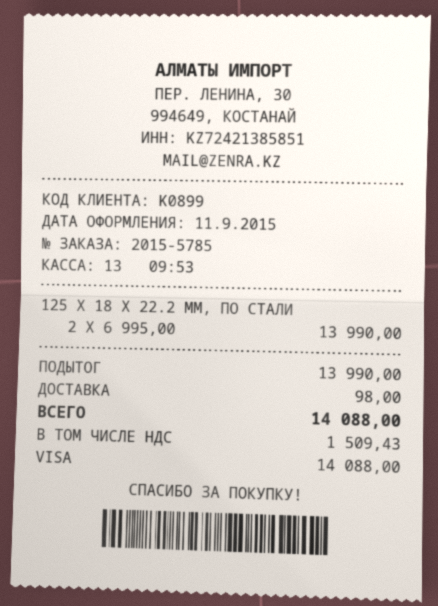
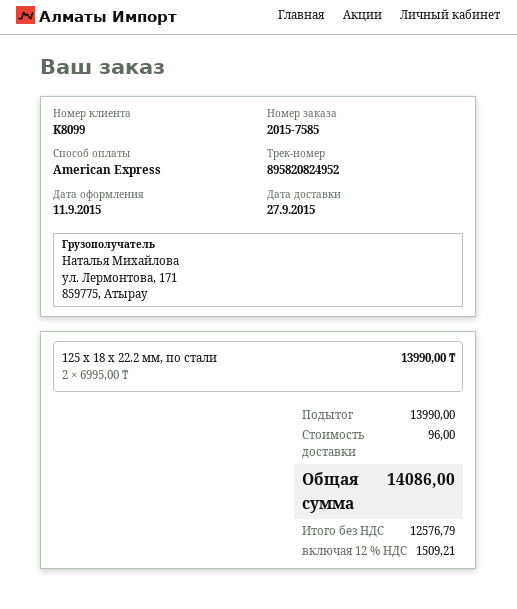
order number: 2015-5785 -> 2015-7585
customer number: K0899 -> K8099
payment method: Visa -> American Express
shipping: 98.00 -> 96.00
tax: 1509.43 -> 1509.21
total: 14088.00 -> 14086.00

